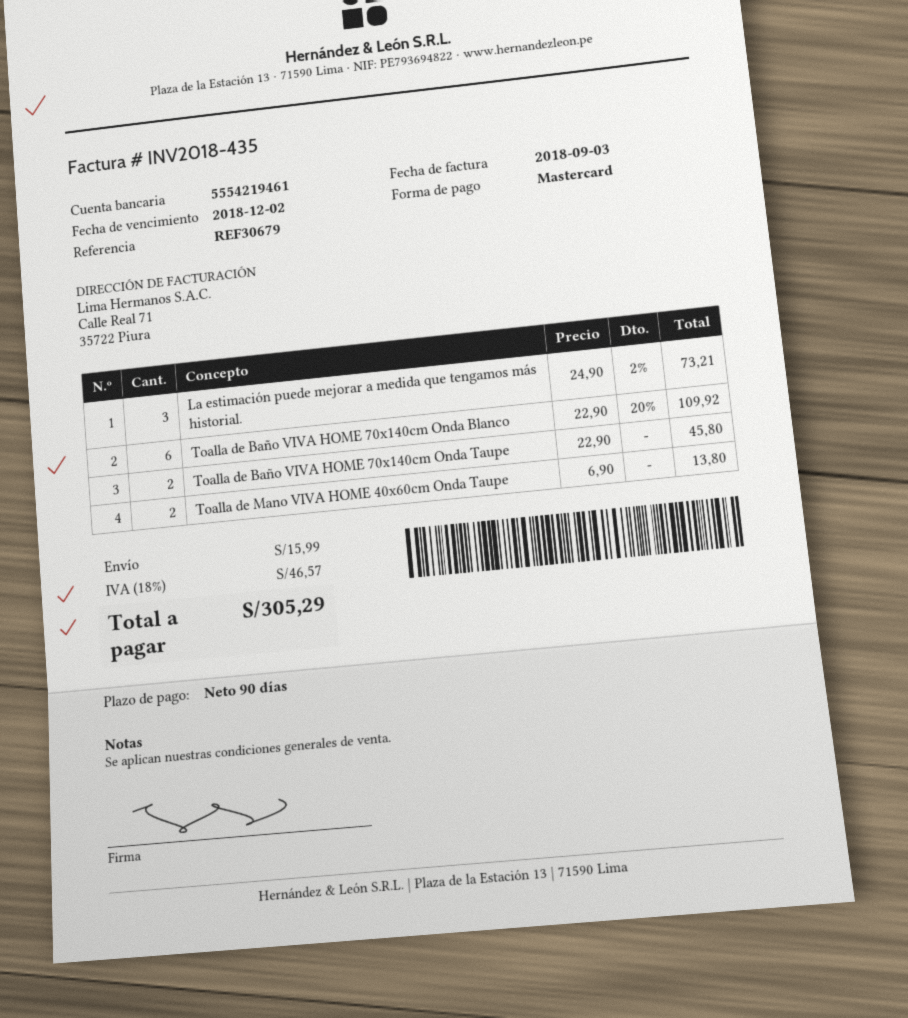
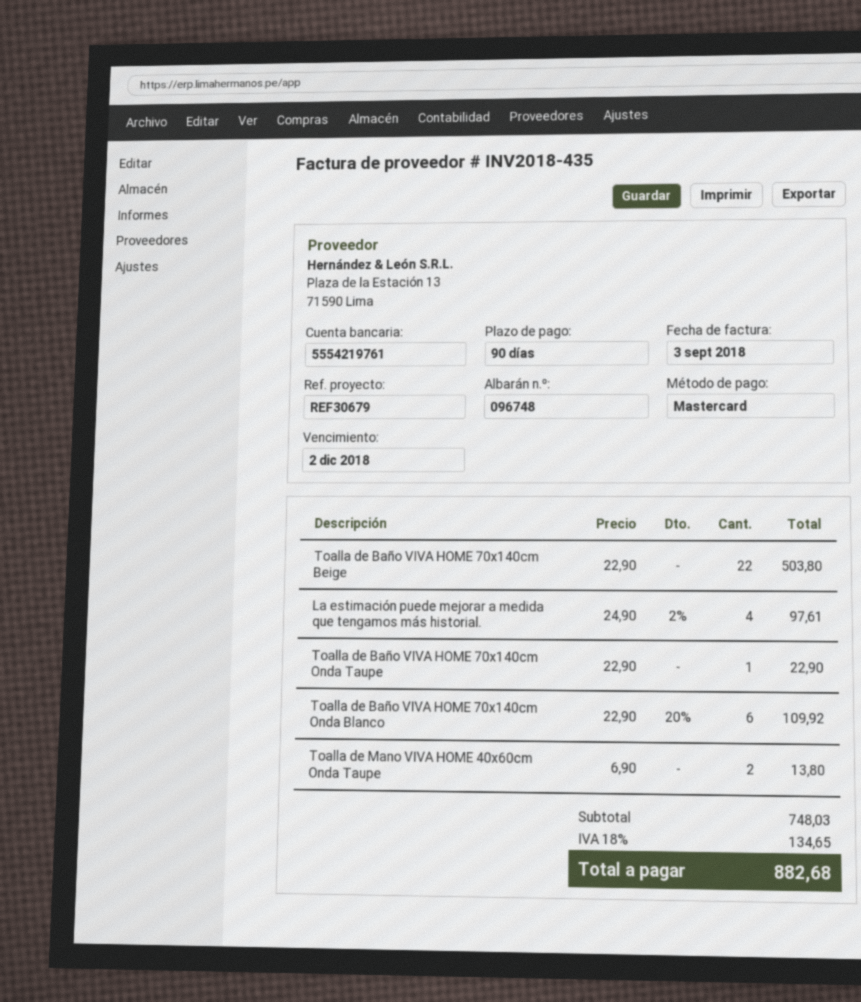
bank account: 5554219461 -> 5554219761
La estimación puede mejorar a medida que tengamos más historial.: 3 x 24.90 - 2% = 73.21 -> 4 x 24.90 - 2% = 97.61
Toalla de Baño VIVA HOME 70x140cm Onda Taupe: 2 x 22.90 = 45.80 -> 1 x 22.90 = 22.90
Toalla de Baño VIVA HOME 70x140cm Beige: none -> 22 x 22.90 = 503.80
shipping: 15.99 -> none
tax: 18% = 46.57 -> 18% = 134.65
total: 305.29 -> 882.68

